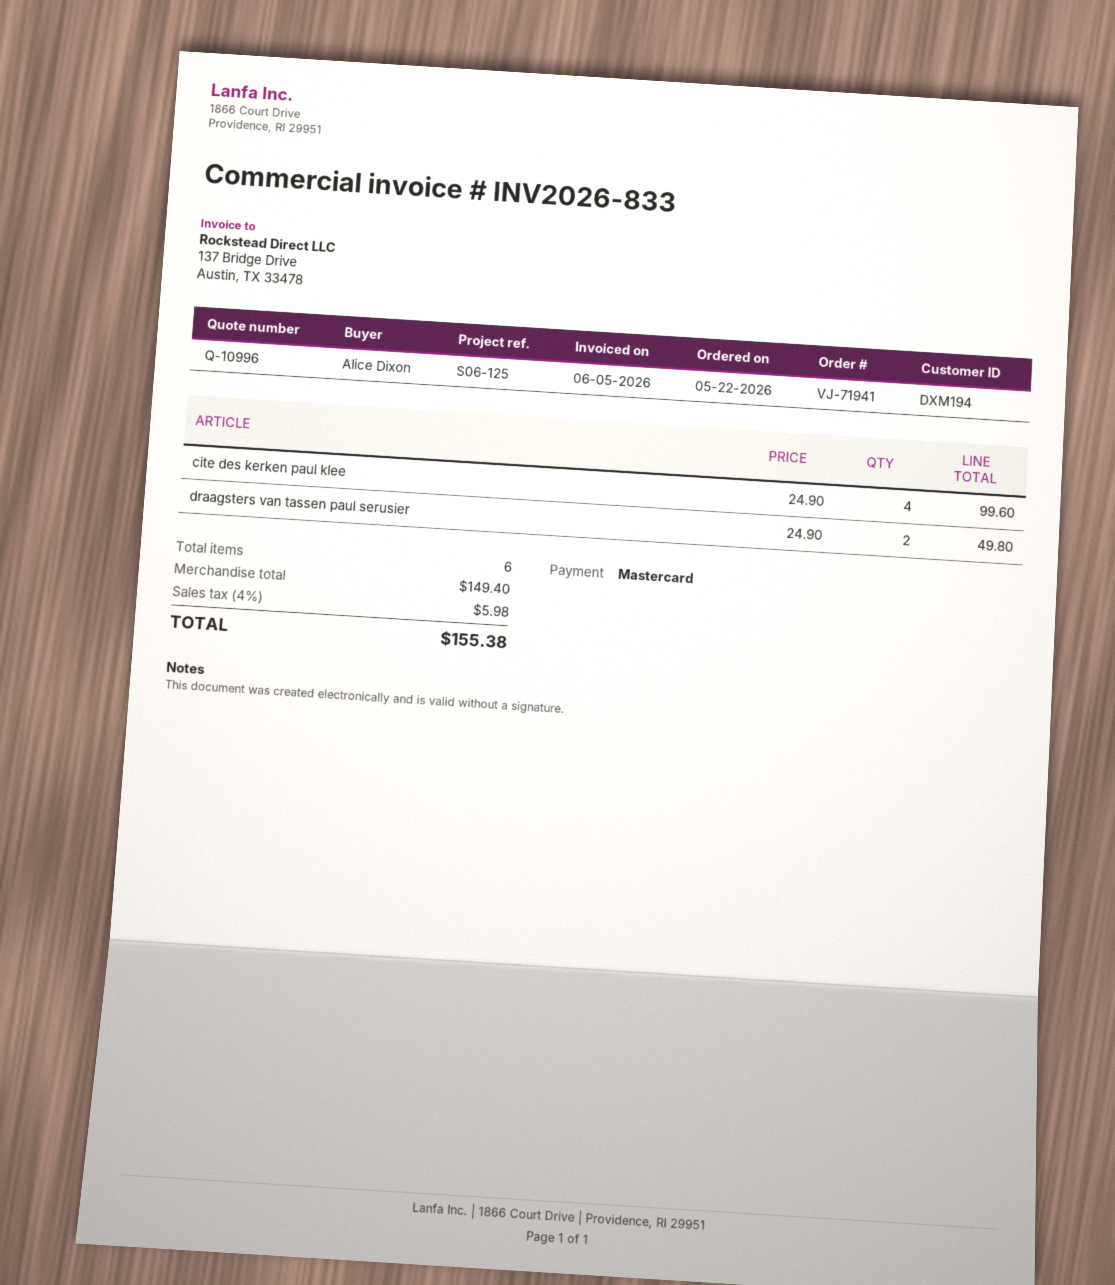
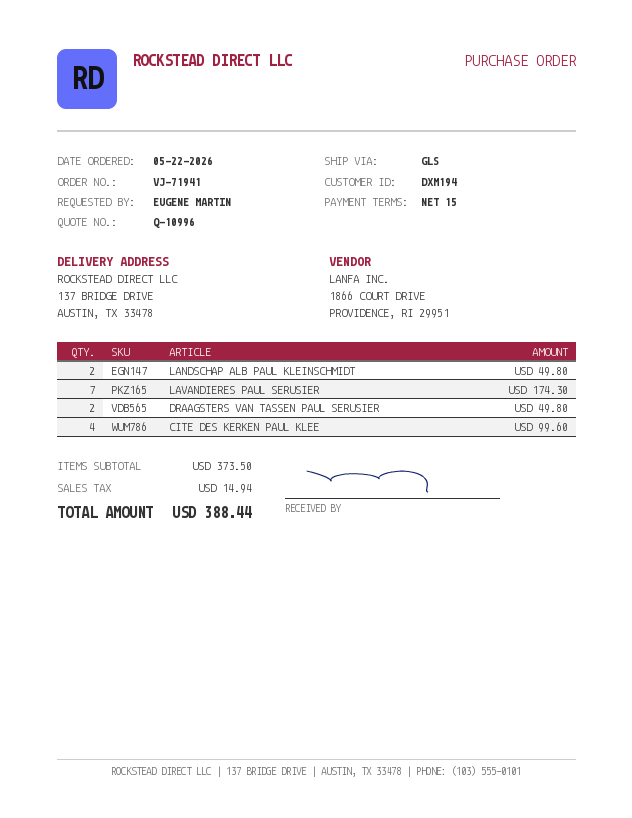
ordered by: Alice Dixon -> EUGENE MARTIN
LANDSCHAP ALB PAUL KLEINSCHMIDT: none -> 2 for 49.80
LAVANDIERES PAUL SERUSIER: none -> 7 for 174.30
subtotal: 149.40 -> 373.50
tax: 5.98 -> 14.94
total: 155.38 -> 388.44

